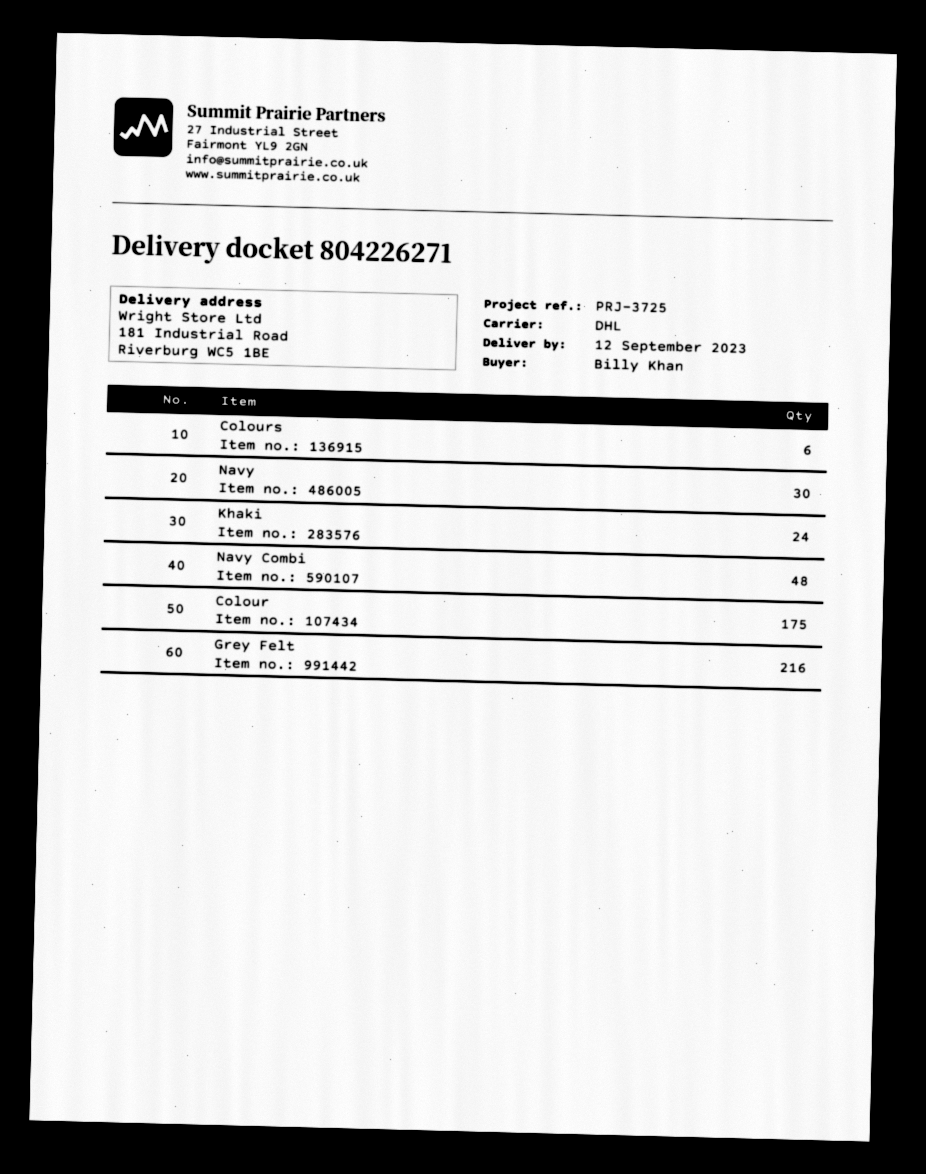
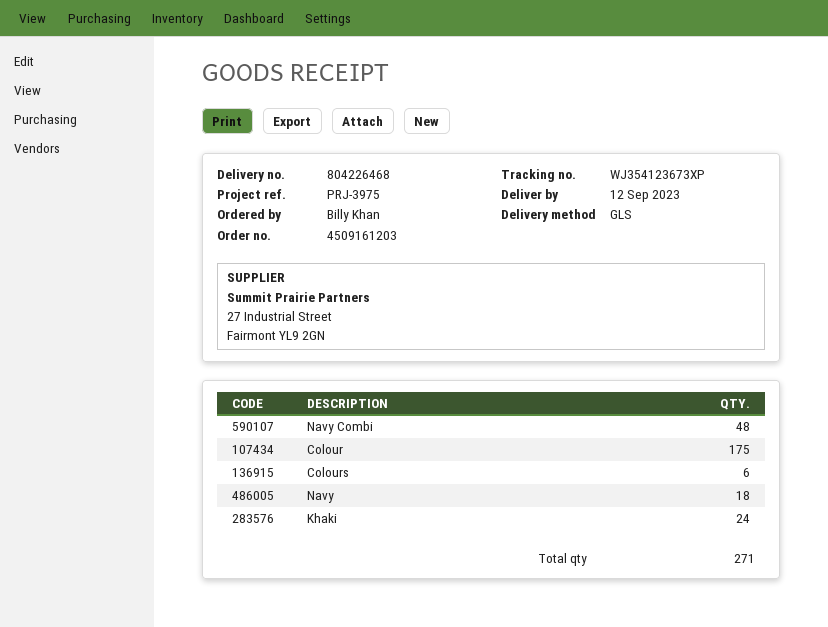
delivery note number: 804226271 -> 804226468
reference: PRJ-3725 -> PRJ-3975
shipping method: DHL -> GLS
Navy: 30 -> 18
Grey Felt: 216 -> none

